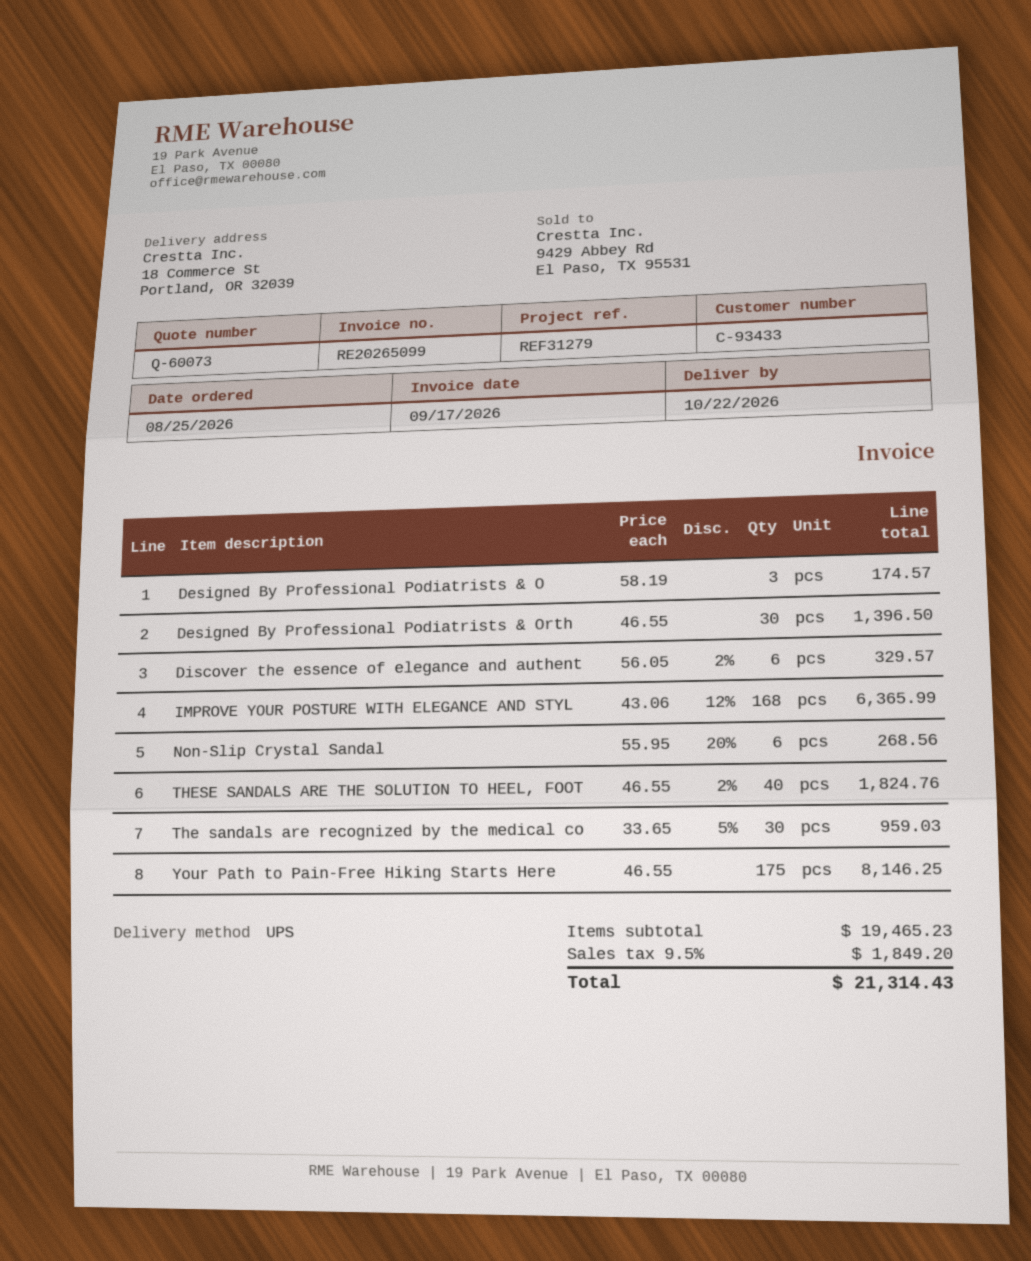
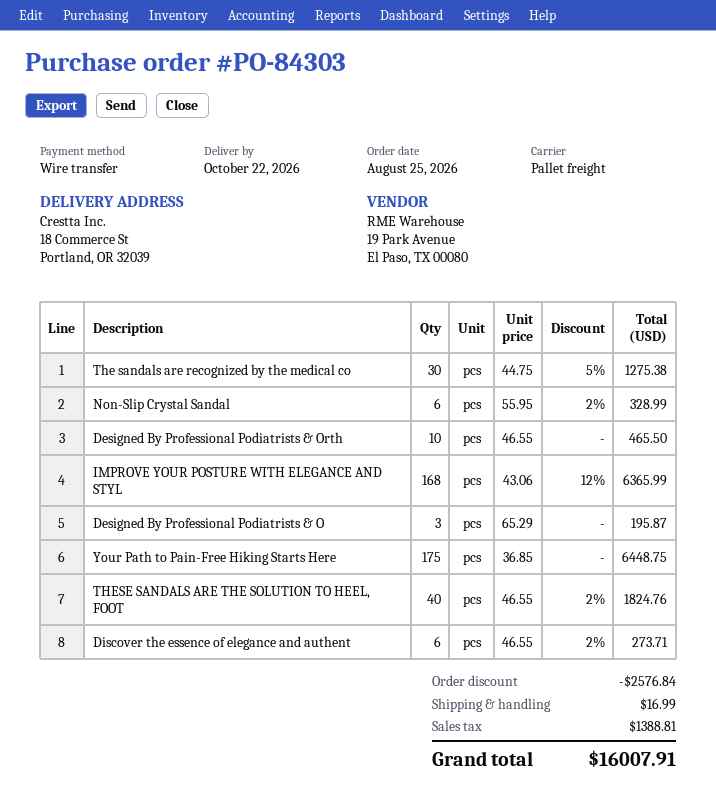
shipping method: UPS -> pallet freight
Designed By Professional Podiatrists & O: 3 x 58.19 = 174.57 -> 3 x 65.29 = 195.87
Designed By Professional Podiatrists & Orth: 30 x 46.55 = 1396.50 -> 10 x 46.55 = 465.50
Discover the essence of elegance and authent: 6 x 56.05 - 2% = 329.57 -> 6 x 46.55 - 2% = 273.71
Non-Slip Crystal Sandal: 6 x 55.95 - 20% = 268.56 -> 6 x 55.95 - 2% = 328.99
The sandals are recognized by the medical co: 30 x 33.65 - 5% = 959.03 -> 30 x 44.75 - 5% = 1275.38
Your Path to Pain-Free Hiking Starts Here: 175 x 46.55 = 8146.25 -> 175 x 36.85 = 6448.75
discount: none -> 2576.84
shipping: none -> 16.99
tax: 1849.20 -> 1388.81
total: 21314.43 -> 16007.91

